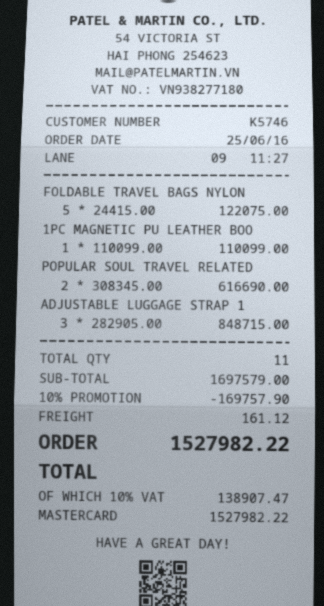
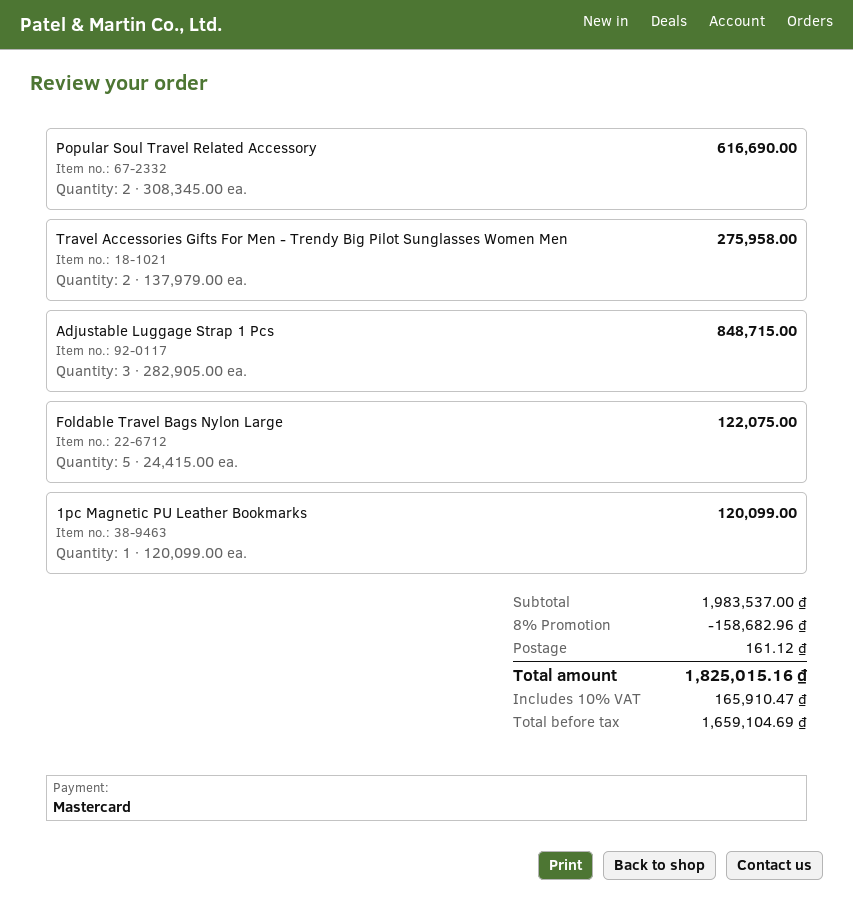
1PC MAGNETIC PU LEATHER BOO: 1 x 110099.00 = 110099.00 -> 1 x 120099.00 = 120099.00
Travel Accessories Gifts For Men - Trendy Big Pilot Sunglasses Women Men: none -> 2 x 137979.00 = 275958.00
subtotal: 1697579.00 -> 1983537.00
discount: 10% = 169757.90 -> 8% = 158682.96
tax: 10% = 138907.47 -> 10% = 165910.47
total: 1527982.22 -> 1825015.16

